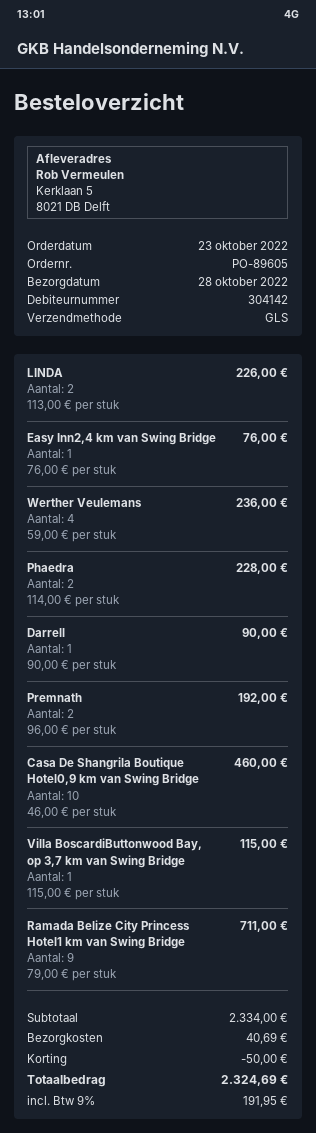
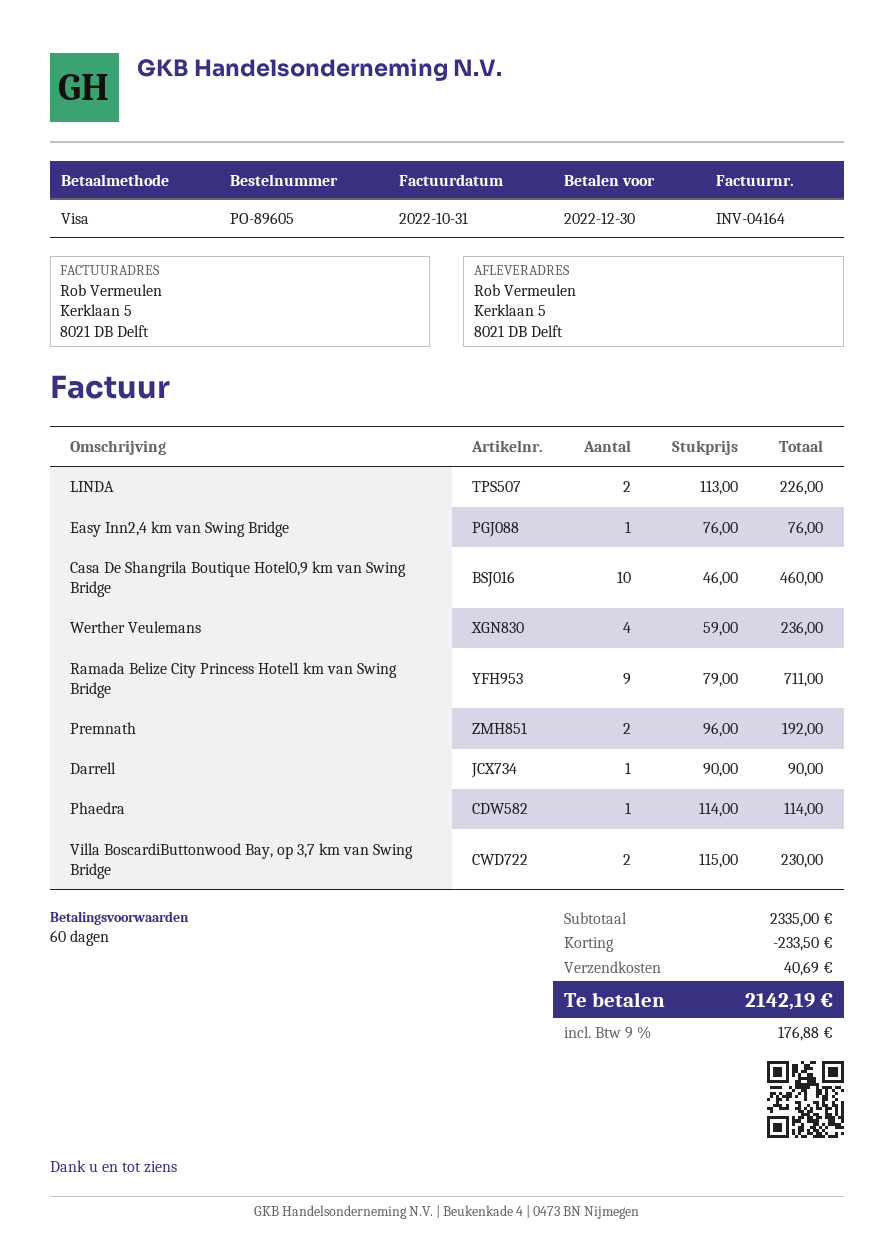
Phaedra: 2 x 114.00 = 228.00 -> 1 x 114.00 = 114.00
Villa BoscardiButtonwood Bay, op 3,7 km van Swing Bridge: 1 x 115.00 = 115.00 -> 2 x 115.00 = 230.00
subtotal: 2334.00 -> 2335.00
discount: 50.00 -> 233.50
tax: 9% = 191.95 -> 9% = 176.88
total: 2324.69 -> 2142.19

